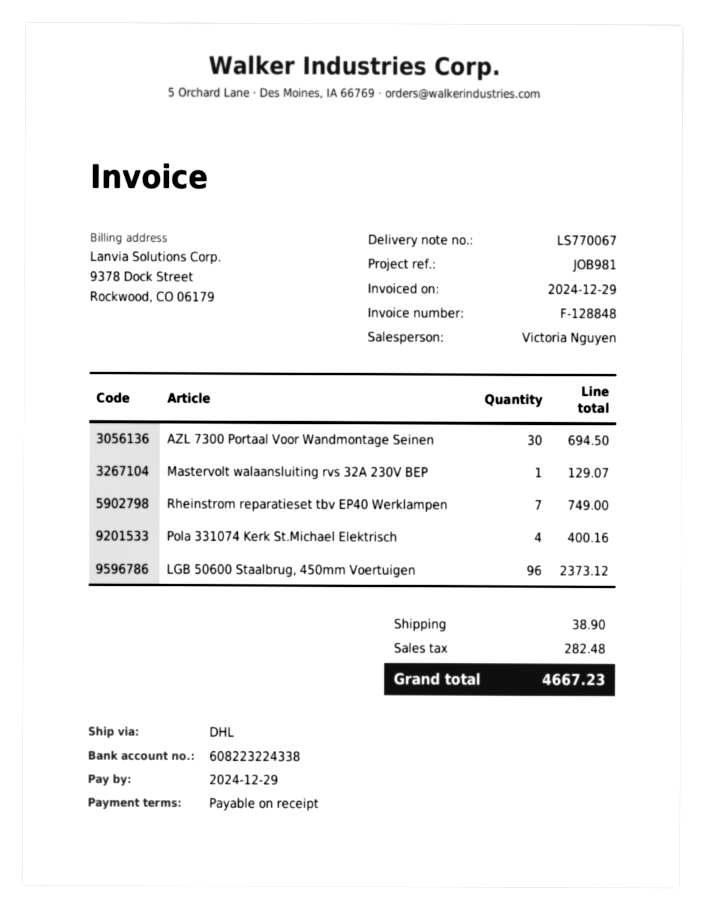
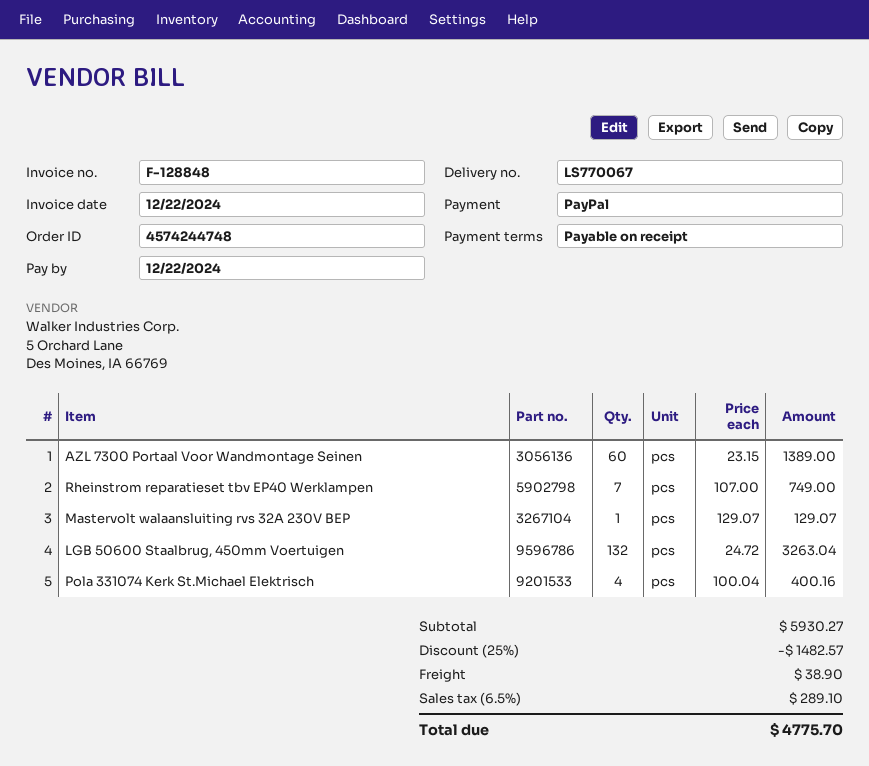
invoice date: 2024-12-29 -> 2024-12-22
due date: 2024-12-29 -> 2024-12-22
AZL 7300 Portaal Voor Wandmontage Seinen: 30 for 694.50 -> 60 for 1389.00
LGB 50600 Staalbrug, 450mm Voertuigen: 96 for 2373.12 -> 132 for 3263.04
discount: none -> 25% = 1482.57
tax: 282.48 -> 289.10
total: 4667.23 -> 4775.70

